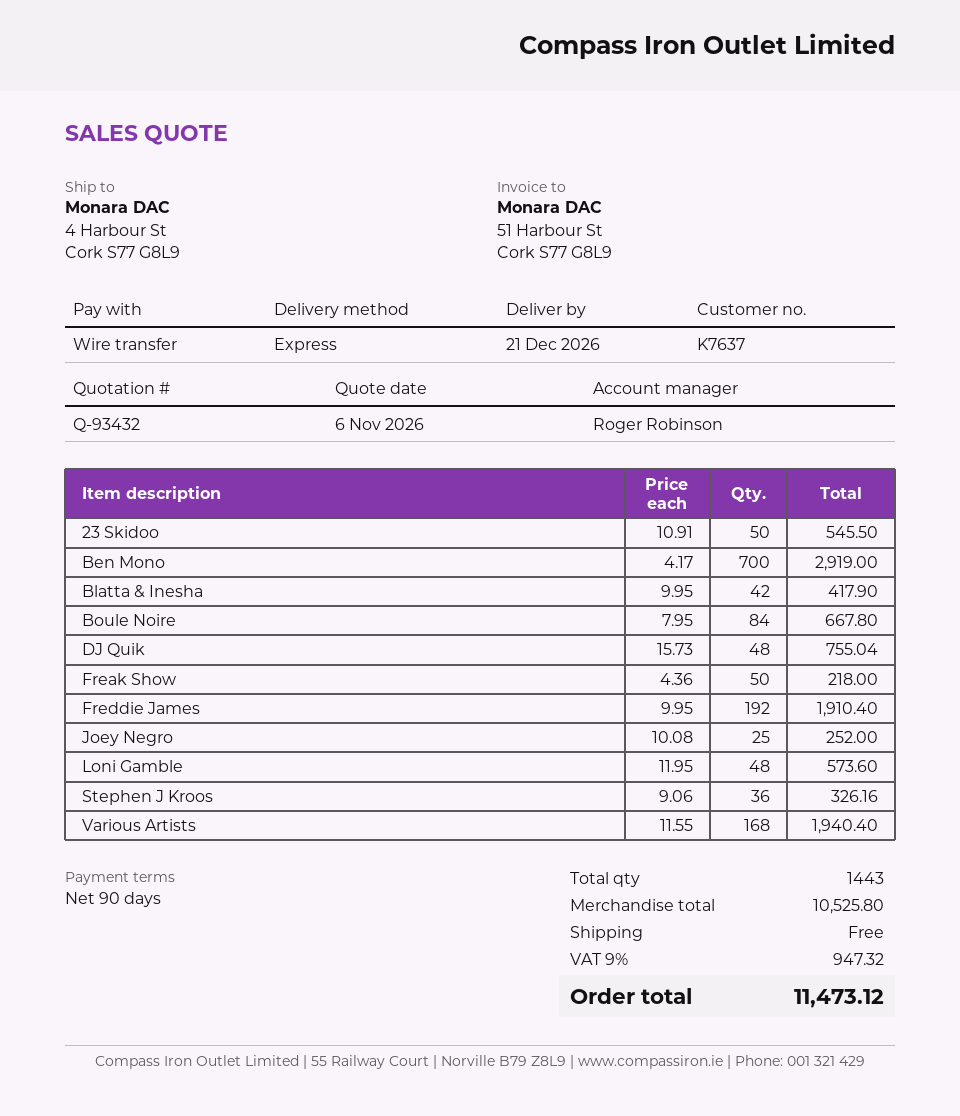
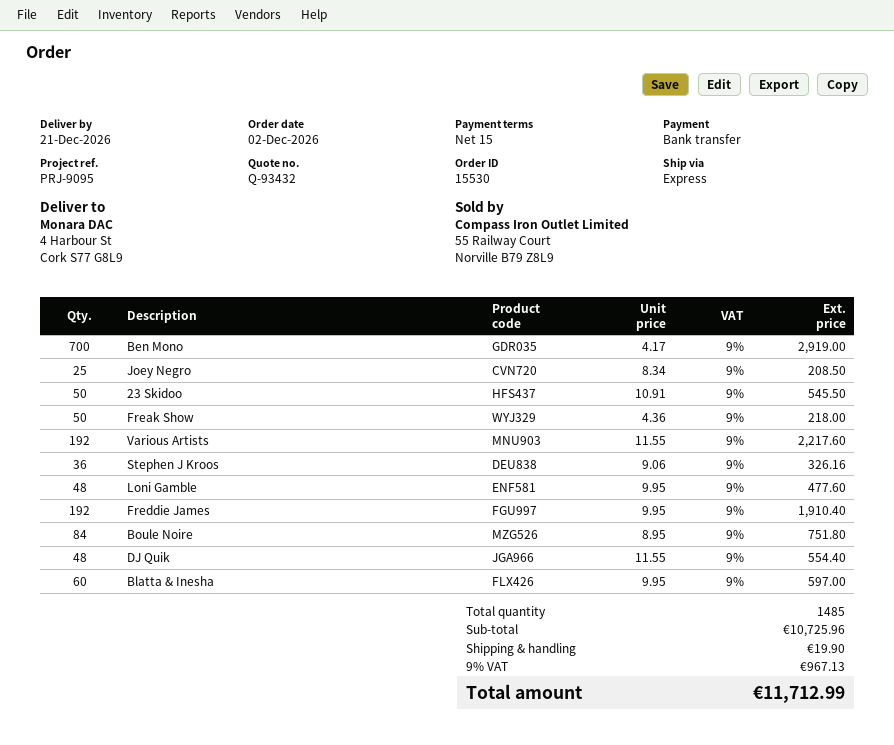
payment terms: 90 days -> 15 days
Blatta & Inesha: 42 x 9.95 = 417.90 -> 60 x 9.95 = 597.00
Boule Noire: 84 x 7.95 = 667.80 -> 84 x 8.95 = 751.80
DJ Quik: 48 x 15.73 = 755.04 -> 48 x 11.55 = 554.40
Joey Negro: 25 x 10.08 = 252.00 -> 25 x 8.34 = 208.50
Loni Gamble: 48 x 11.95 = 573.60 -> 48 x 9.95 = 477.60
Various Artists: 168 x 11.55 = 1940.40 -> 192 x 11.55 = 2217.60
total quantity: 1443 -> 1485
subtotal: 10525.80 -> 10725.96
shipping: 0.00 -> 19.90
tax: 9% = 947.32 -> 9% = 967.13
total: 11473.12 -> 11712.99

